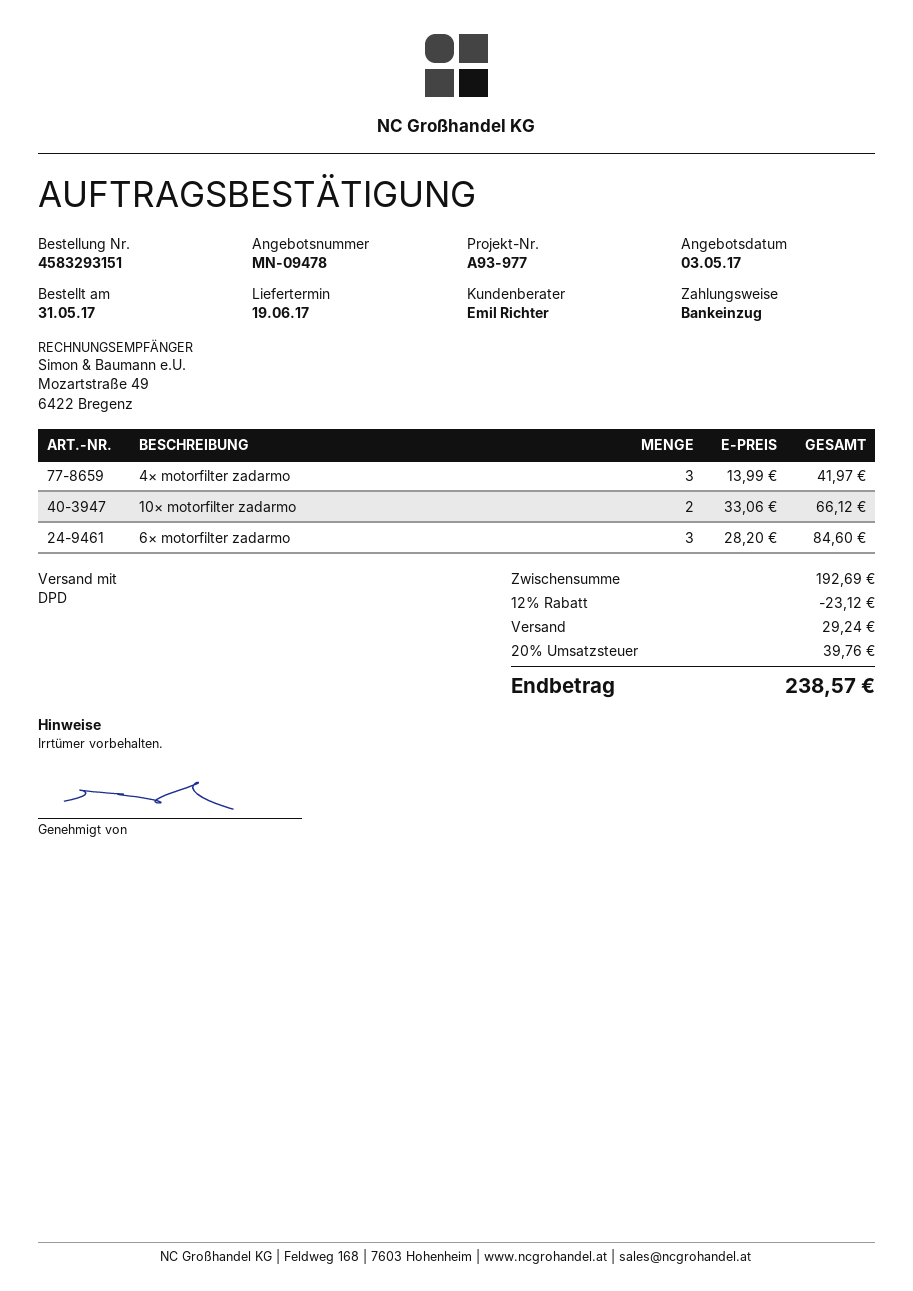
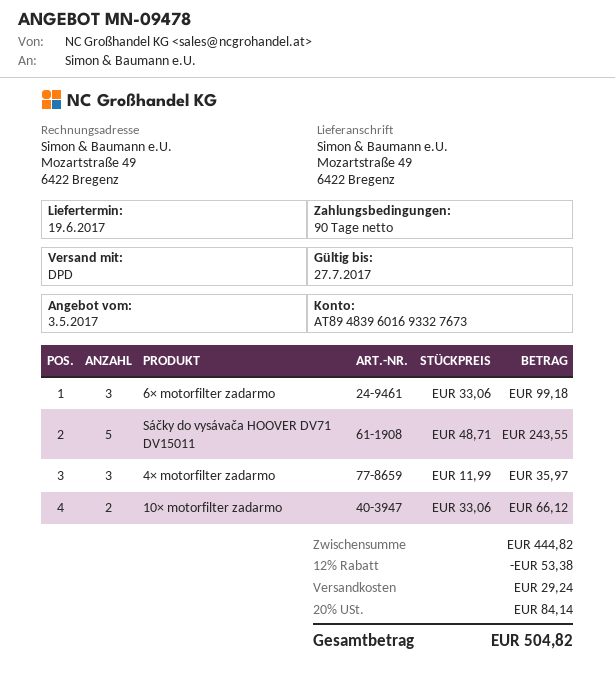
4× motorfilter zadarmo: 3 x 13.99 = 41.97 -> 3 x 11.99 = 35.97
6× motorfilter zadarmo: 3 x 28.20 = 84.60 -> 3 x 33.06 = 99.18
Sáčky do vysávača HOOVER DV71 DV15011: none -> 5 x 48.71 = 243.55
subtotal: 192.69 -> 444.82
discount: 12% = 23.12 -> 12% = 53.38
tax: 20% = 39.76 -> 20% = 84.14
total: 238.57 -> 504.82

